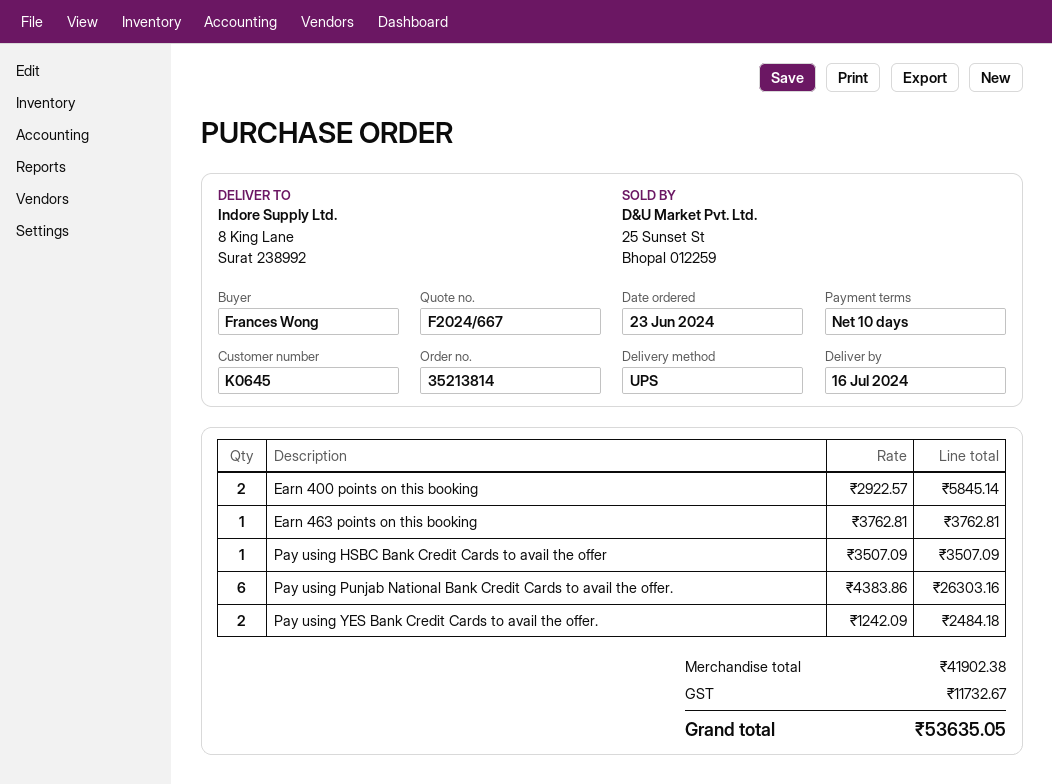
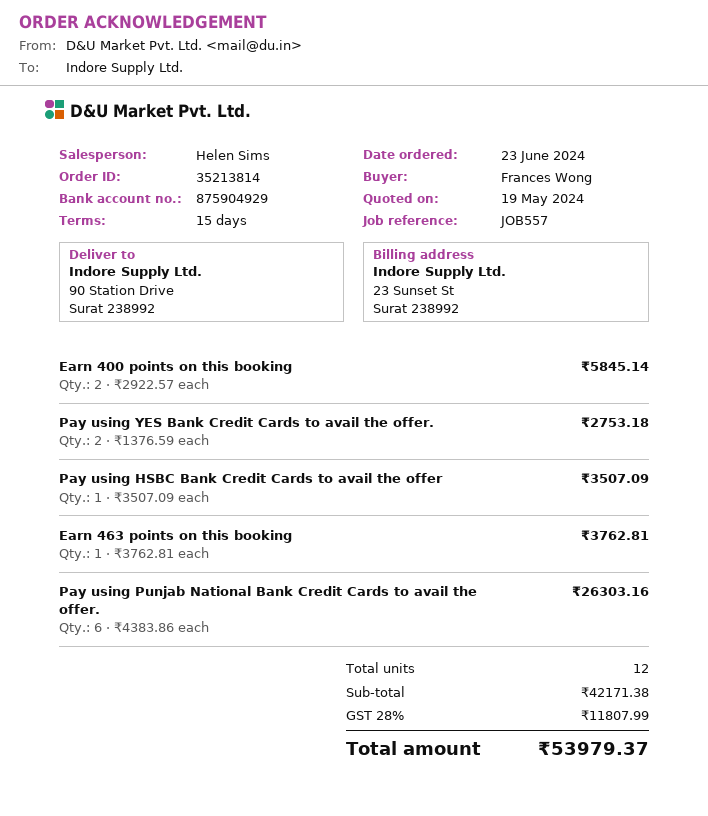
payment terms: 10 days -> 15 days
ship to: 8 King Lane, Surat 238992 -> 90 Station Drive, Surat 238992
Pay using YES Bank Credit Cards to avail the offer.: 2 x 1242.09 = 2484.18 -> 2 x 1376.59 = 2753.18
subtotal: 41902.38 -> 42171.38
tax: 11732.67 -> 11807.99
total: 53635.05 -> 53979.37

